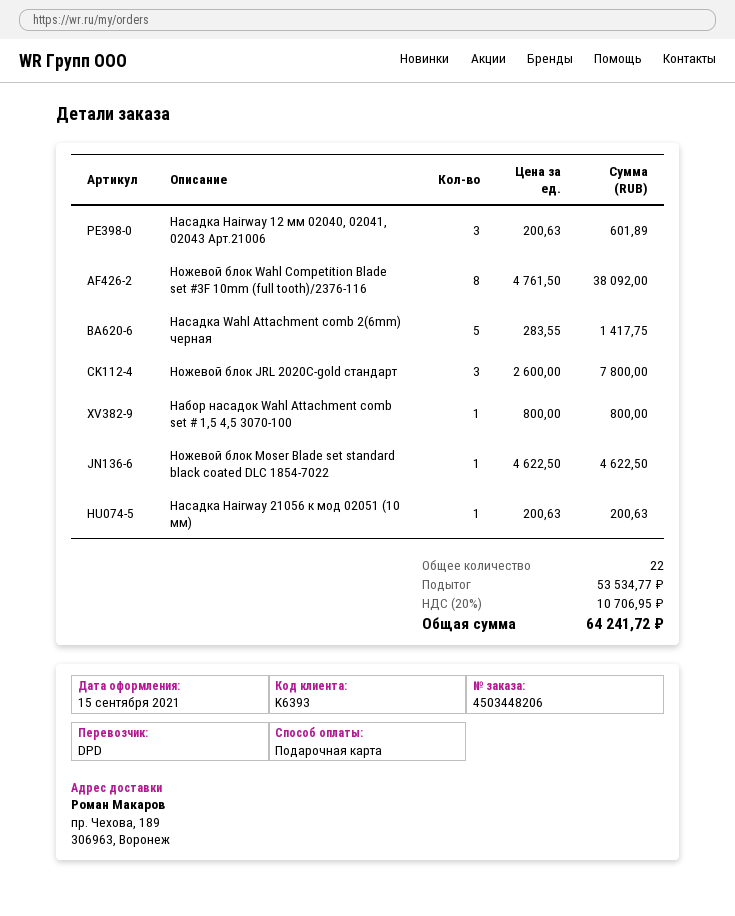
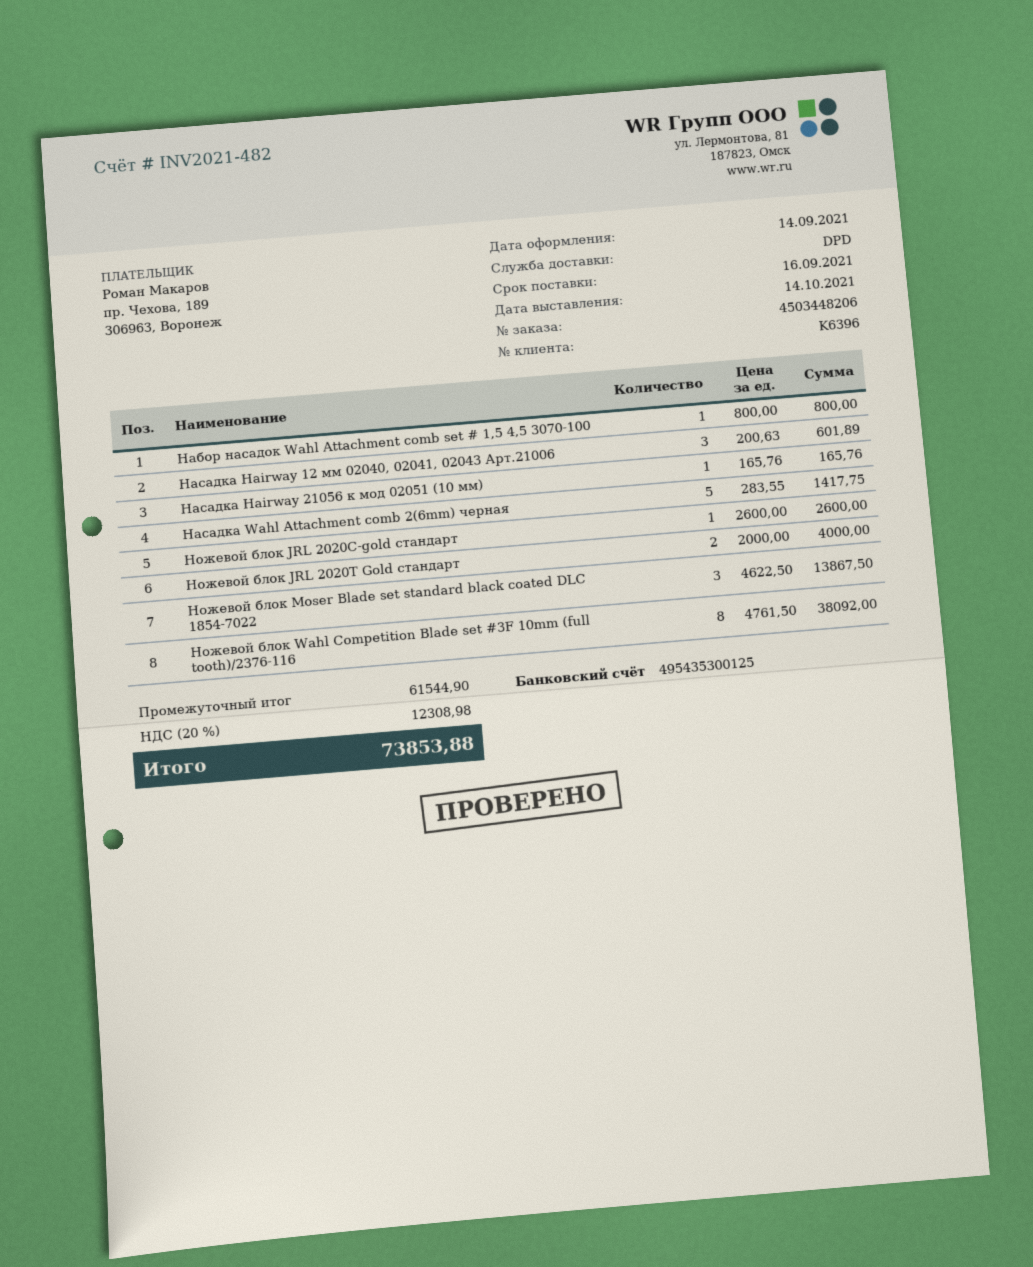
order date: 2021-09-15 -> 2021-09-14
customer number: K6393 -> K6396
Ножевой блок JRL 2020C-gold стандарт: 3 x 2600.00 = 7800.00 -> 1 x 2600.00 = 2600.00
Ножевой блок Moser Blade set standard black coated DLC 1854-7022: 1 x 4622.50 = 4622.50 -> 3 x 4622.50 = 13867.50
Насадка Hairway 21056 к мод 02051 (10 мм): 1 x 200.63 = 200.63 -> 1 x 165.76 = 165.76
Ножевой блок JRL 2020T Gold стандарт: none -> 2 x 2000.00 = 4000.00
subtotal: 53534.77 -> 61544.90
tax: 20% = 10706.95 -> 20% = 12308.98
total: 64241.72 -> 73853.88

